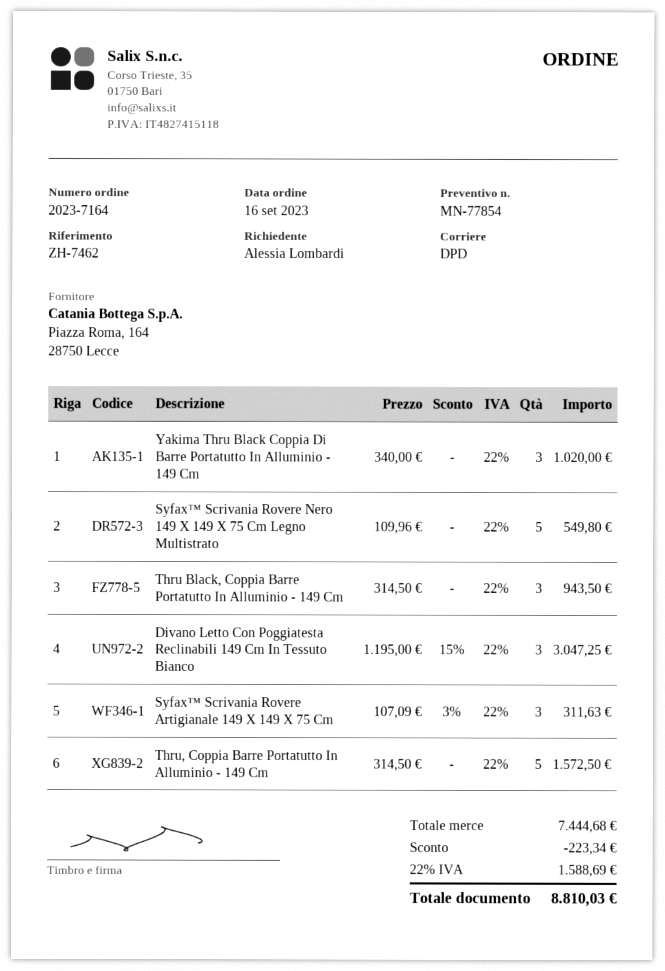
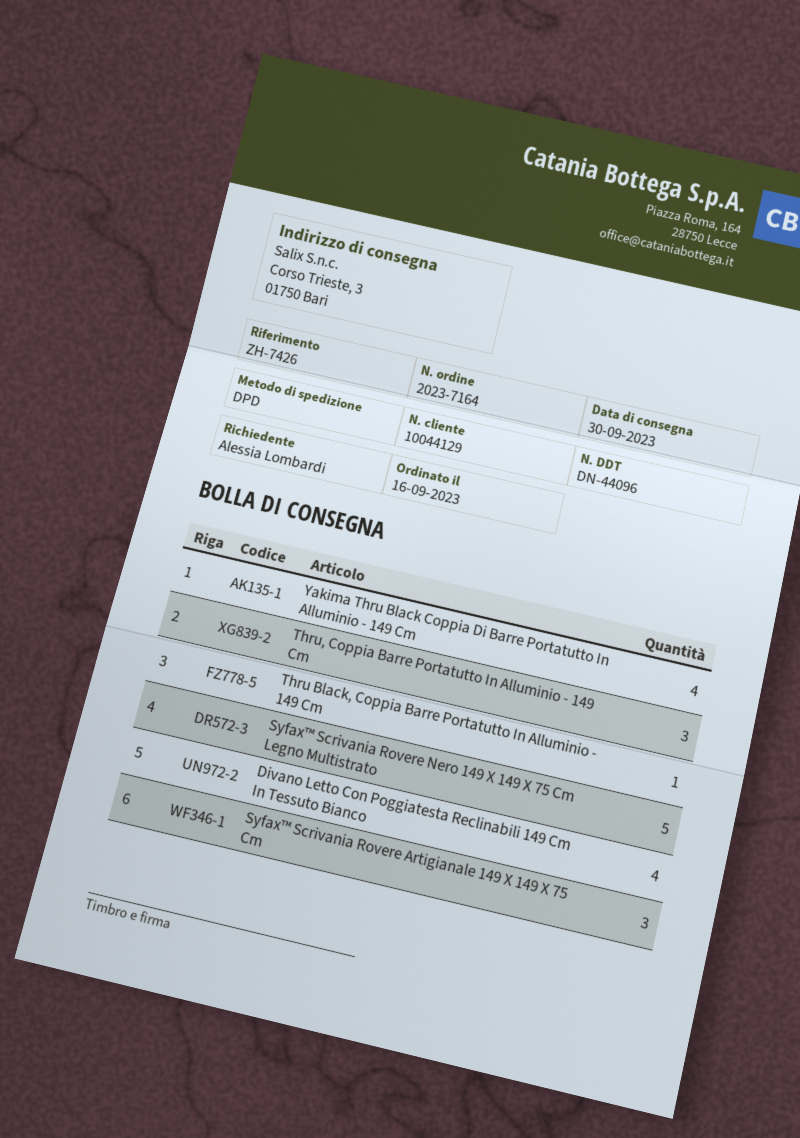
reference: ZH-7462 -> ZH-7426
Yakima Thru Black Coppia Di Barre Portatutto In Alluminio - 149 Cm: 3 -> 4
Thru Black, Coppia Barre Portatutto In Alluminio - 149 Cm: 3 -> 1
Divano Letto Con Poggiatesta Reclinabili 149 Cm In Tessuto Bianco: 3 -> 4
Thru, Coppia Barre Portatutto In Alluminio - 149 Cm: 5 -> 3

